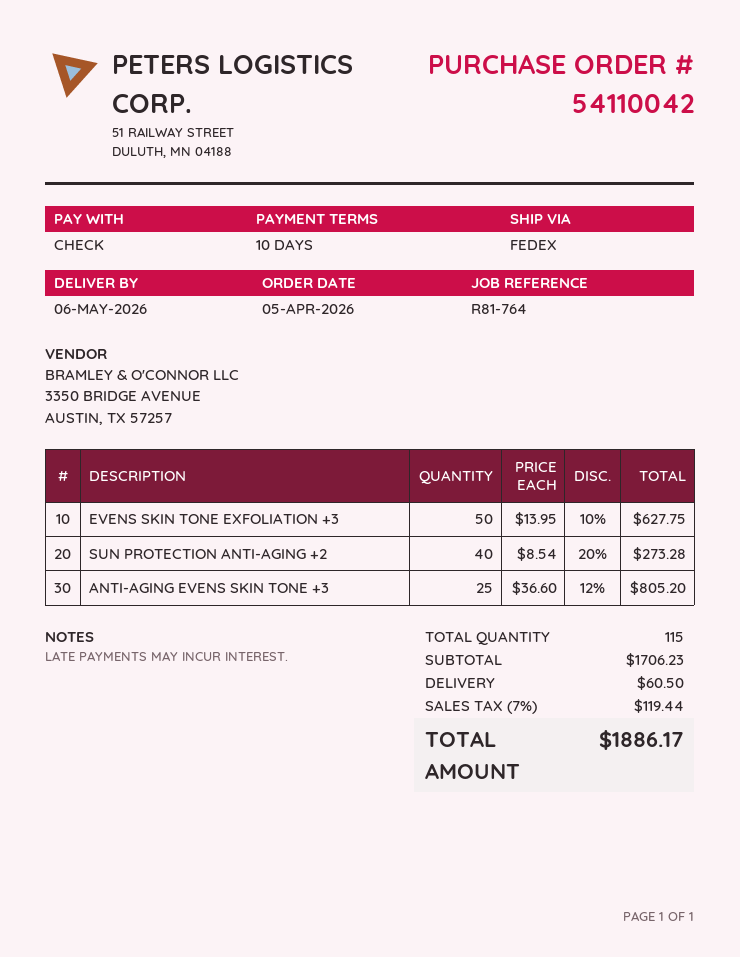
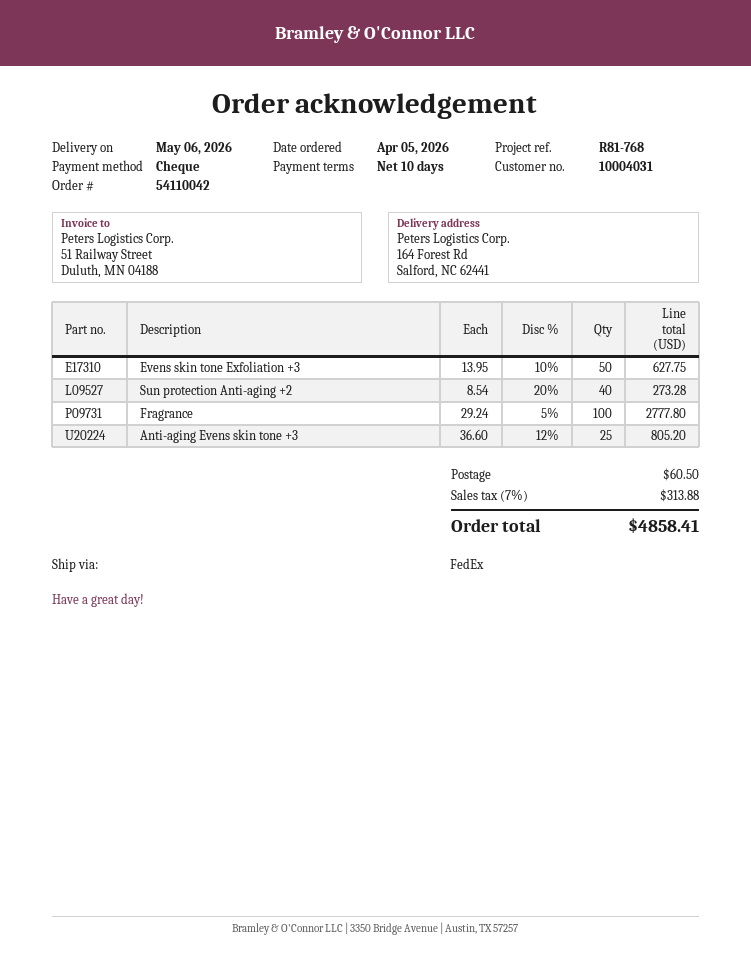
reference: R81-764 -> R81-768
Fragrance: none -> 100 x 29.24 - 5% = 2777.80
tax: 7% = 119.44 -> 7% = 313.88
total: 1886.17 -> 4858.41

